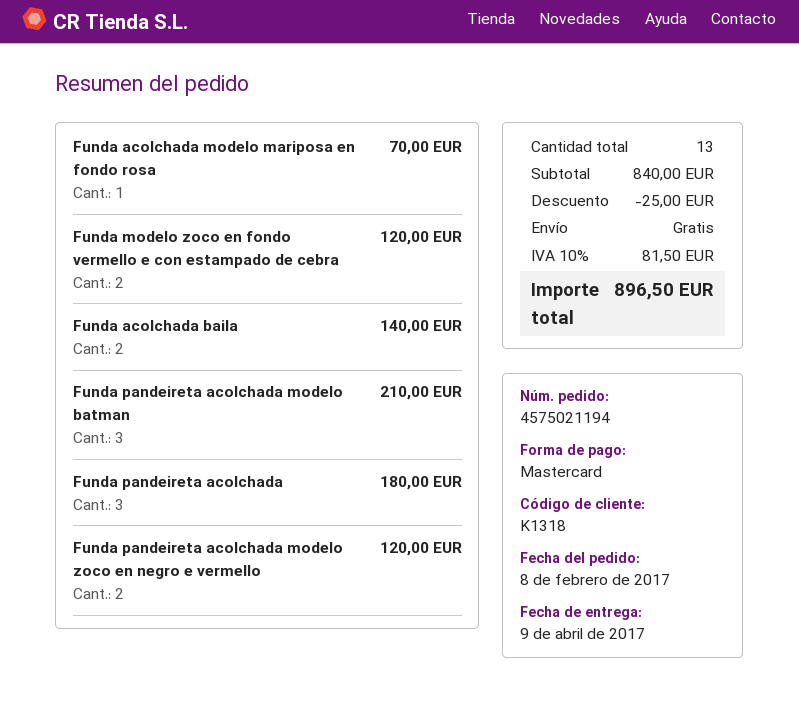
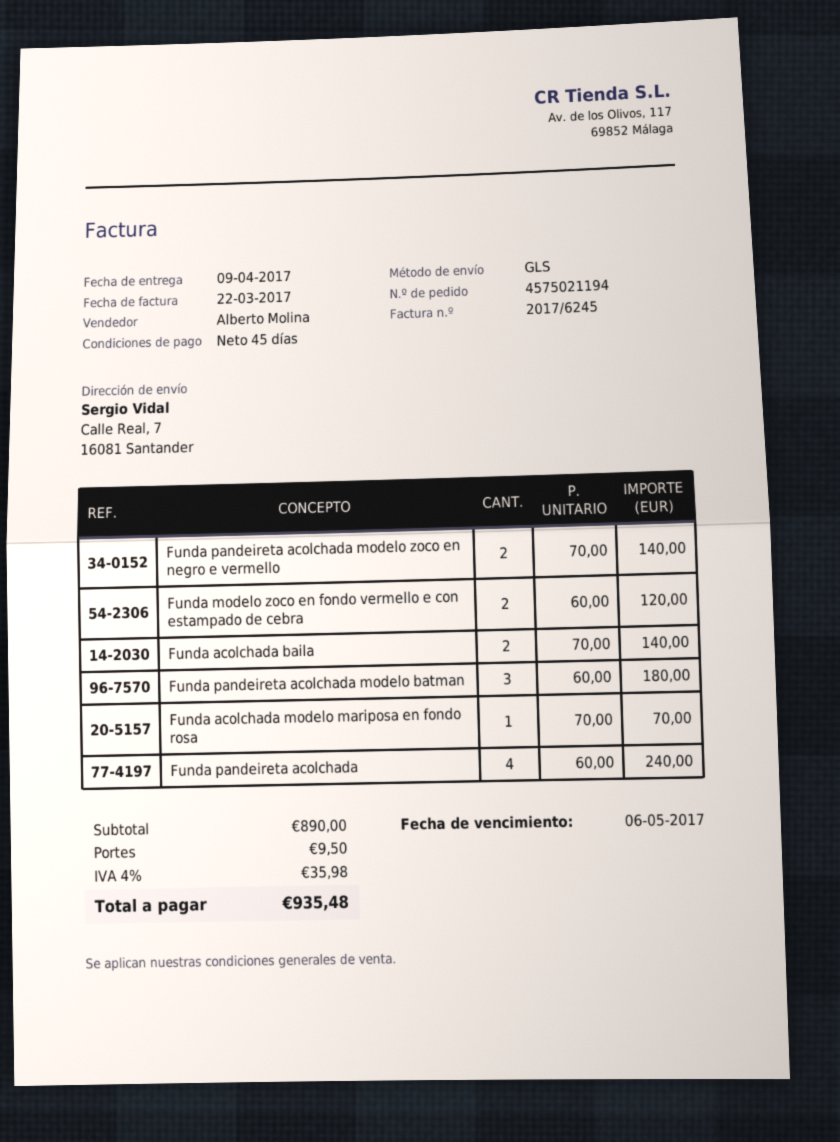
Funda pandeireta acolchada modelo batman: 3 for 210.00 -> 3 for 180.00
Funda pandeireta acolchada: 3 for 180.00 -> 4 for 240.00
Funda pandeireta acolchada modelo zoco en negro e vermello: 2 for 120.00 -> 2 for 140.00
subtotal: 840.00 -> 890.00
discount: 25.00 -> none
shipping: 0.00 -> 9.50
tax: 10% = 81.50 -> 4% = 35.98
total: 896.50 -> 935.48

